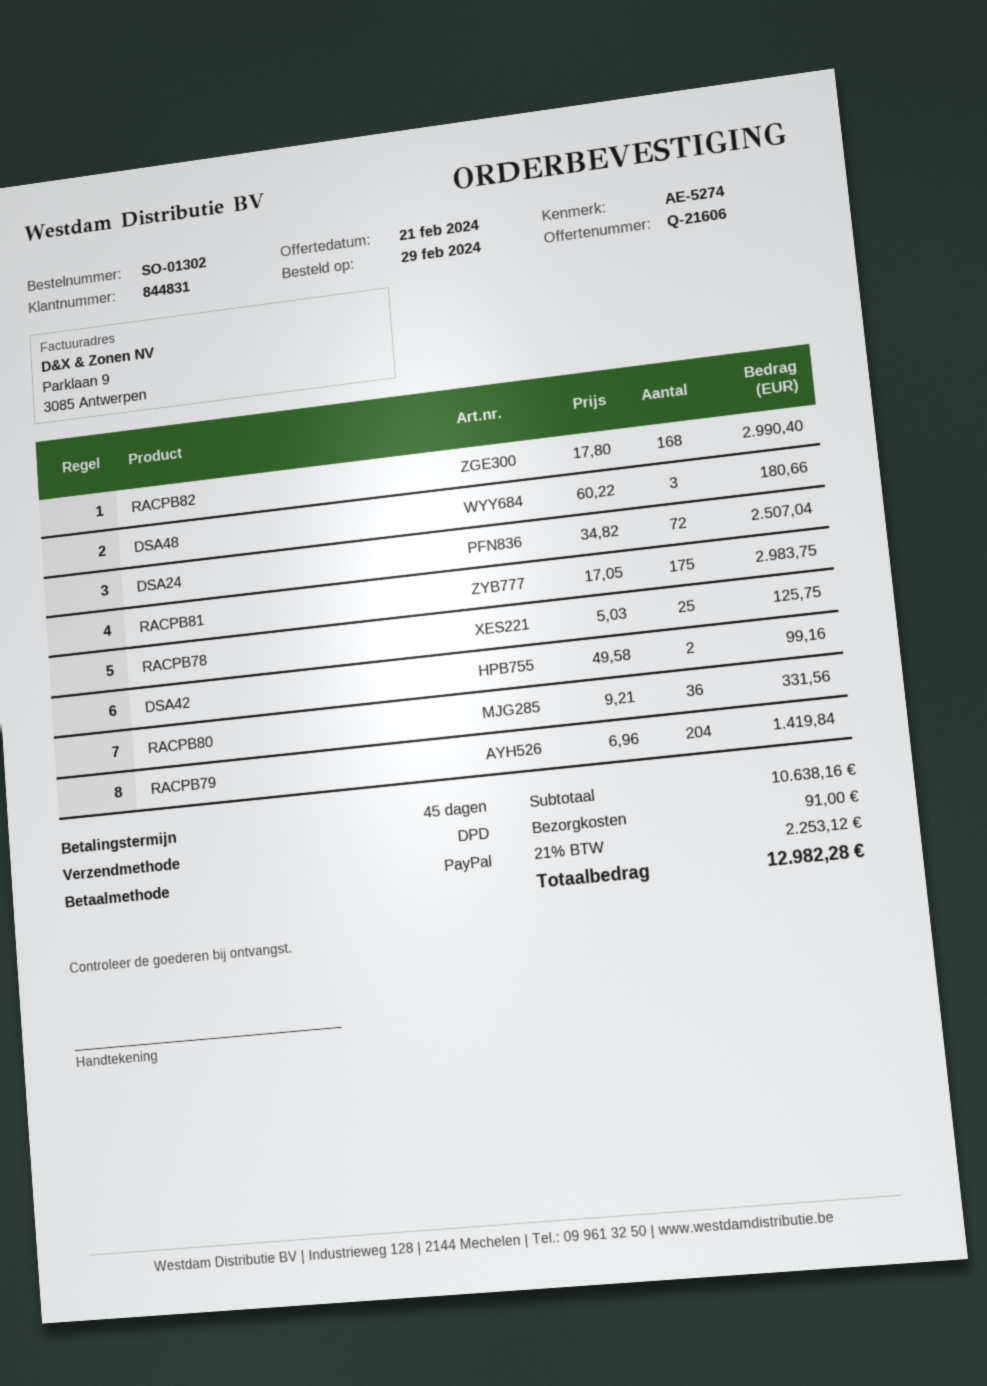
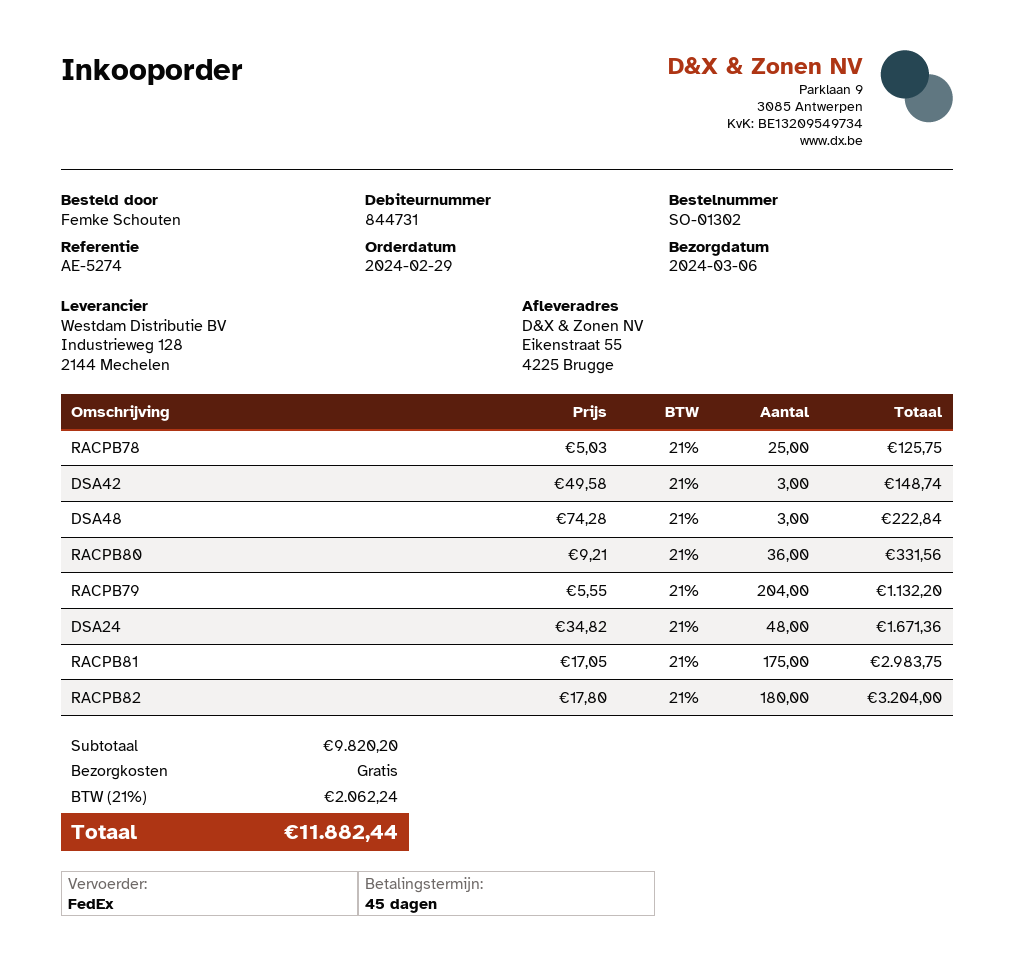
customer number: 844831 -> 844731
shipping method: DPD -> FedEx
RACPB82: 168 x 17.80 = 2990.40 -> 180 x 17.80 = 3204.00
DSA48: 3 x 60.22 = 180.66 -> 3 x 74.28 = 222.84
DSA24: 72 x 34.82 = 2507.04 -> 48 x 34.82 = 1671.36
DSA42: 2 x 49.58 = 99.16 -> 3 x 49.58 = 148.74
RACPB79: 204 x 6.96 = 1419.84 -> 204 x 5.55 = 1132.20
subtotal: 10638.16 -> 9820.20
shipping: 91.00 -> 0.00
tax: 21% = 2253.12 -> 21% = 2062.24
total: 12982.28 -> 11882.44

